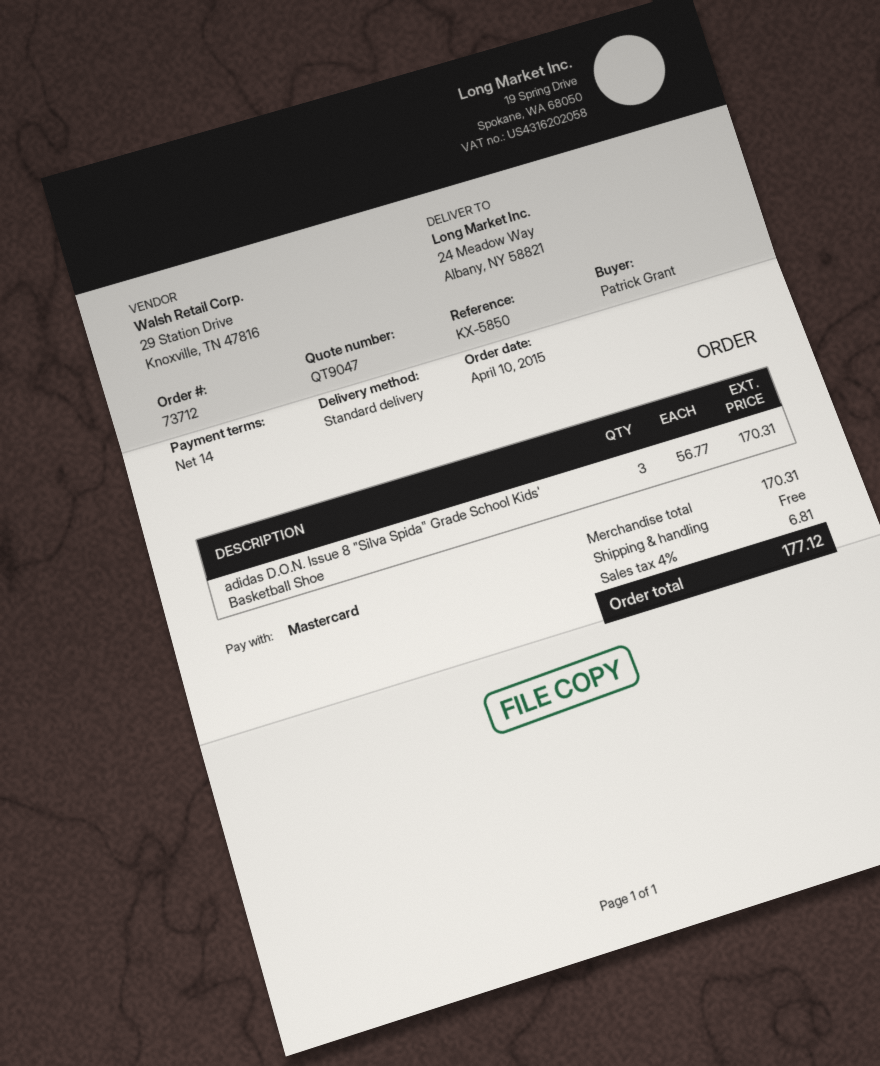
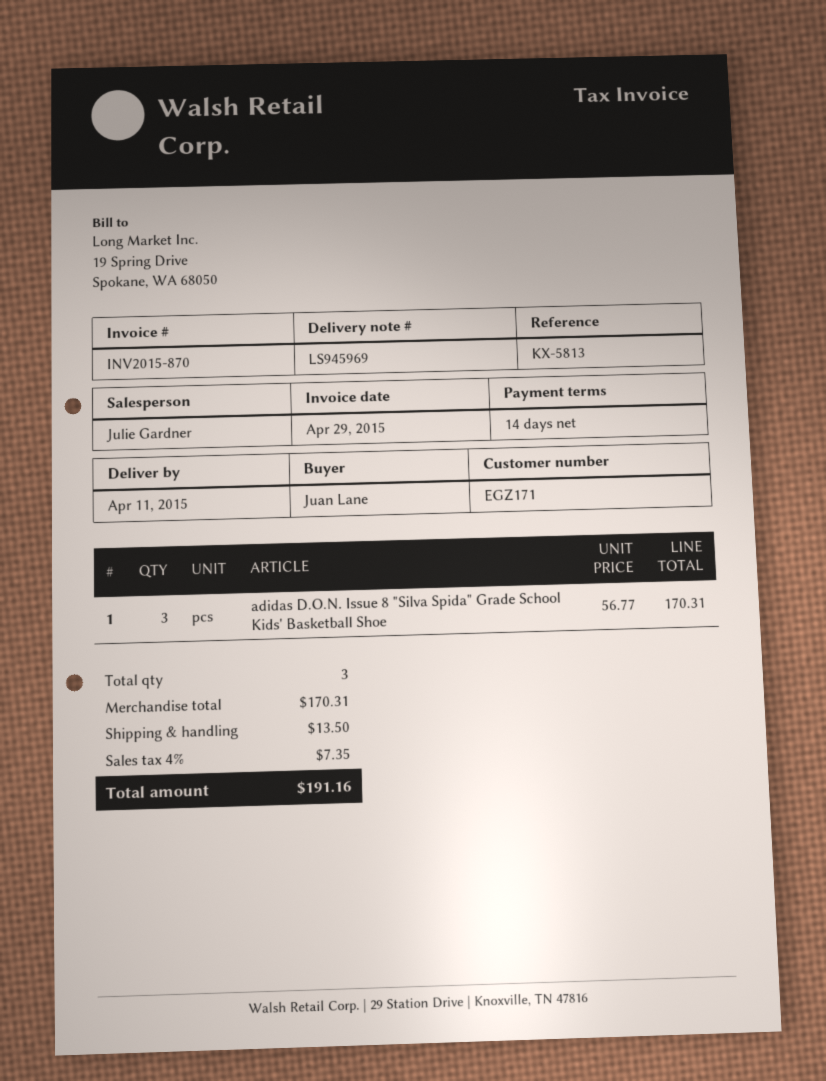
reference: KX-5850 -> KX-5813
ordered by: Patrick Grant -> Juan Lane
shipping: 0.00 -> 13.50
tax: 4% = 6.81 -> 4% = 7.35
total: 177.12 -> 191.16

